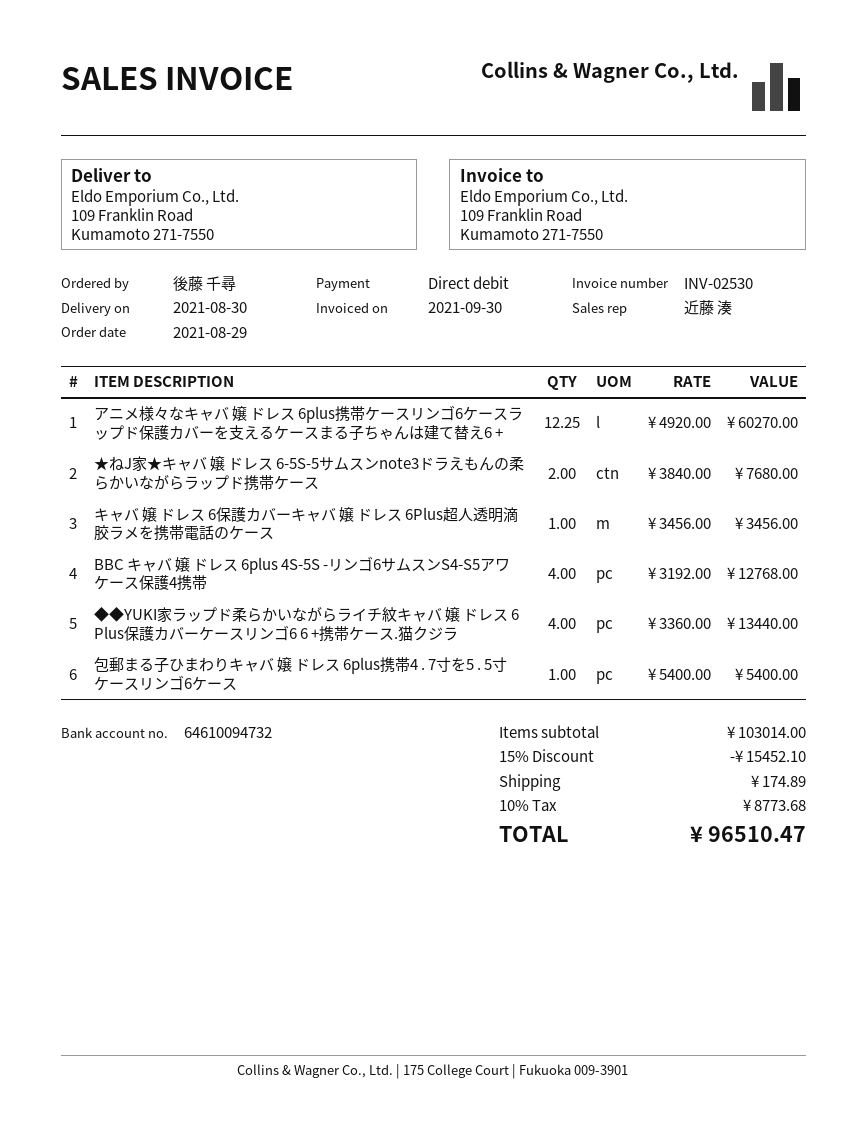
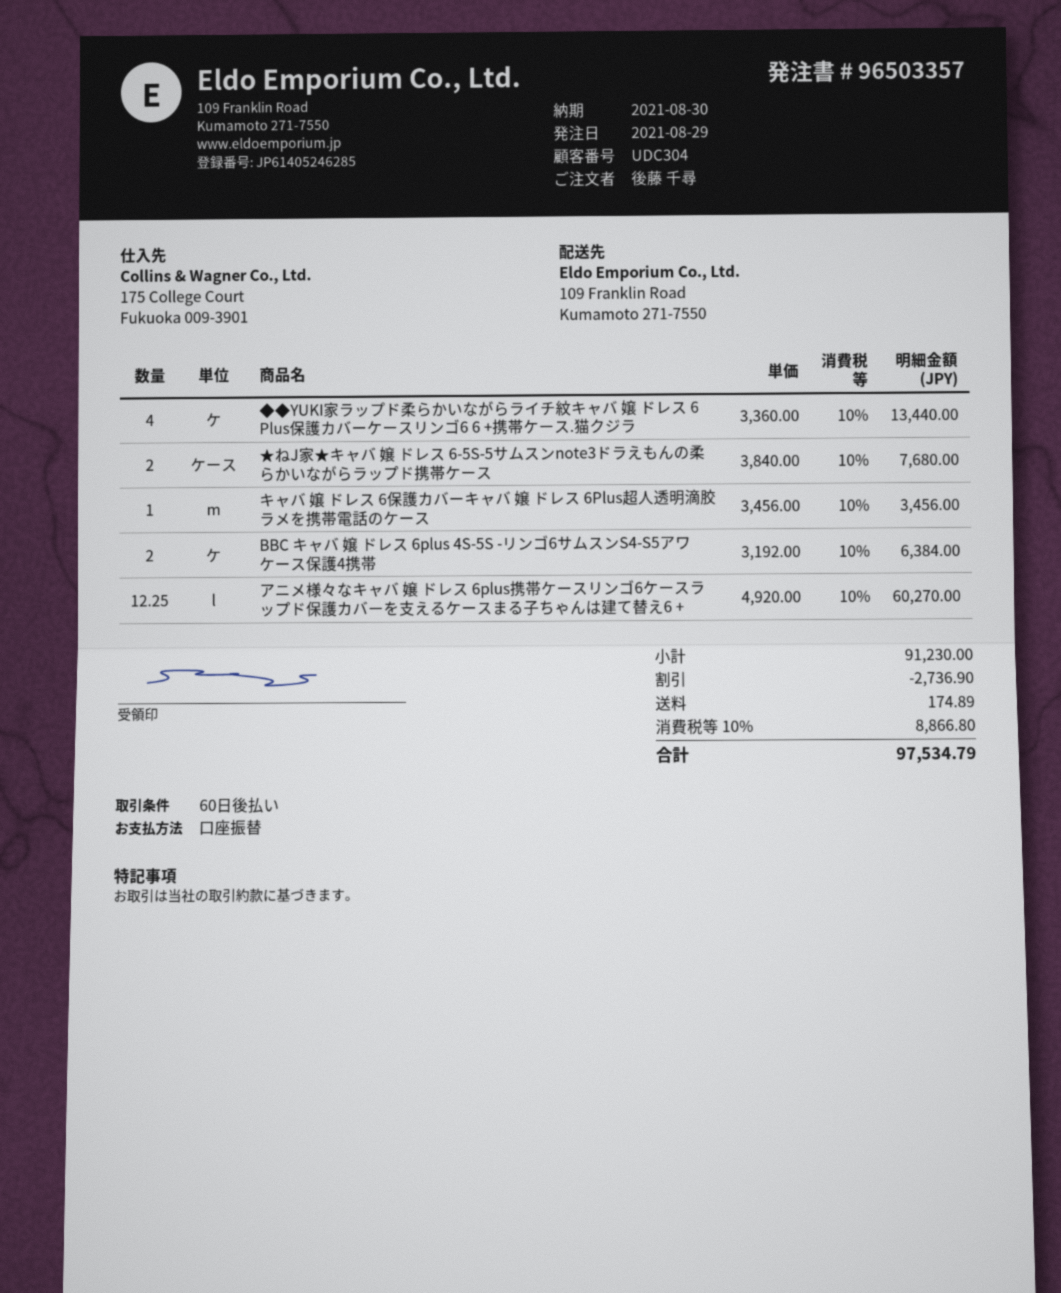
BBC キャバ 嬢 ドレス 6plus 4S-5S -リンゴ6サムスンS4-S5アワケース保護4携帯: 4 x 3192.00 = 12768.00 -> 2 x 3192.00 = 6384.00
包郵まる子ひまわりキャバ 嬢 ドレス 6plus携帯4 . 7寸を5 . 5寸ケースリンゴ6ケース: 1 x 5400.00 = 5400.00 -> none
subtotal: 103014.00 -> 91230.00
discount: 15452.10 -> 2736.90
tax: 10% = 8773.68 -> 10% = 8866.80
total: 96510.47 -> 97534.79

